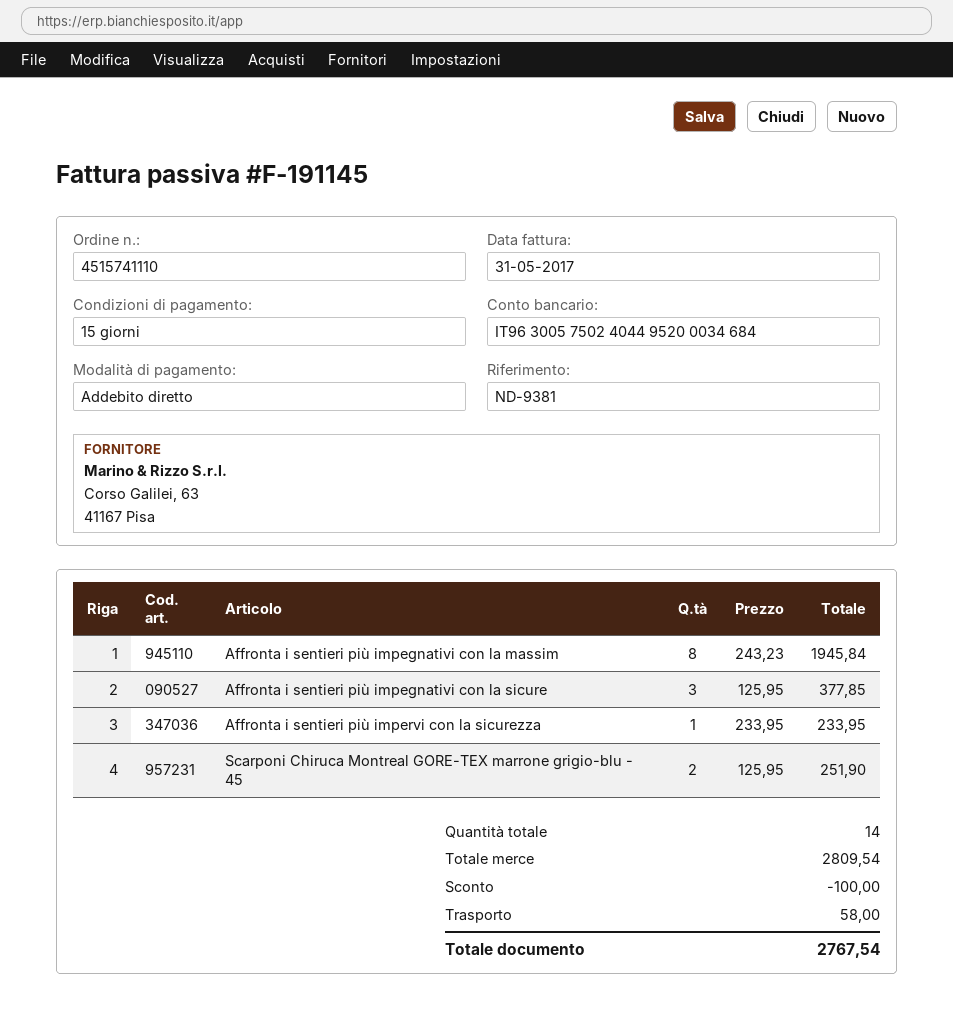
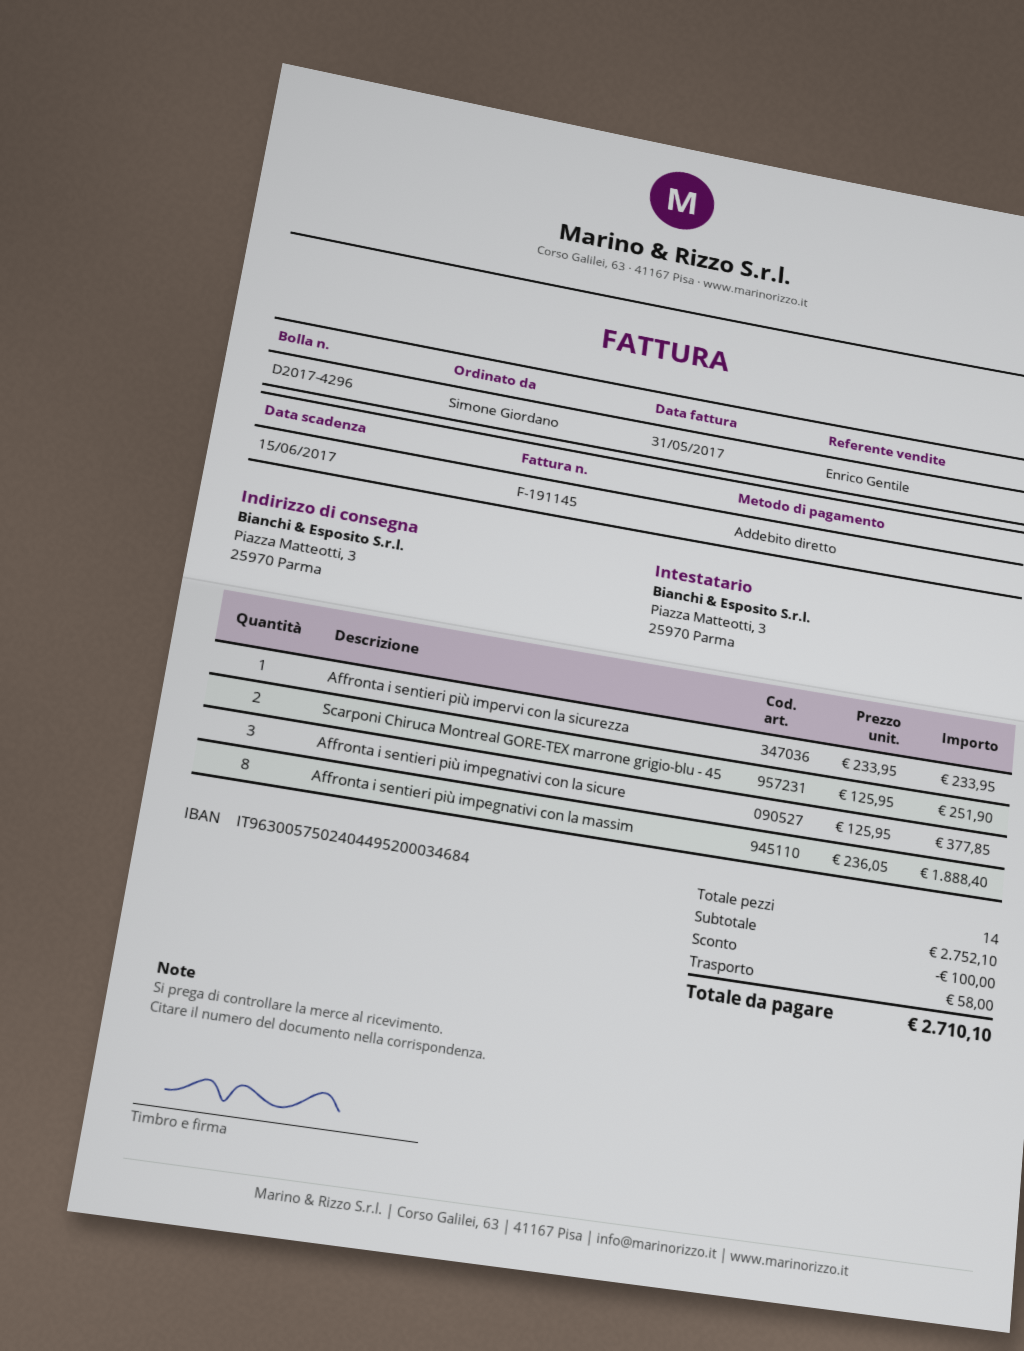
Affronta i sentieri più impegnativi con la massim: 8 x 243.23 = 1945.84 -> 8 x 236.05 = 1888.40
subtotal: 2809.54 -> 2752.10
total: 2767.54 -> 2710.10

